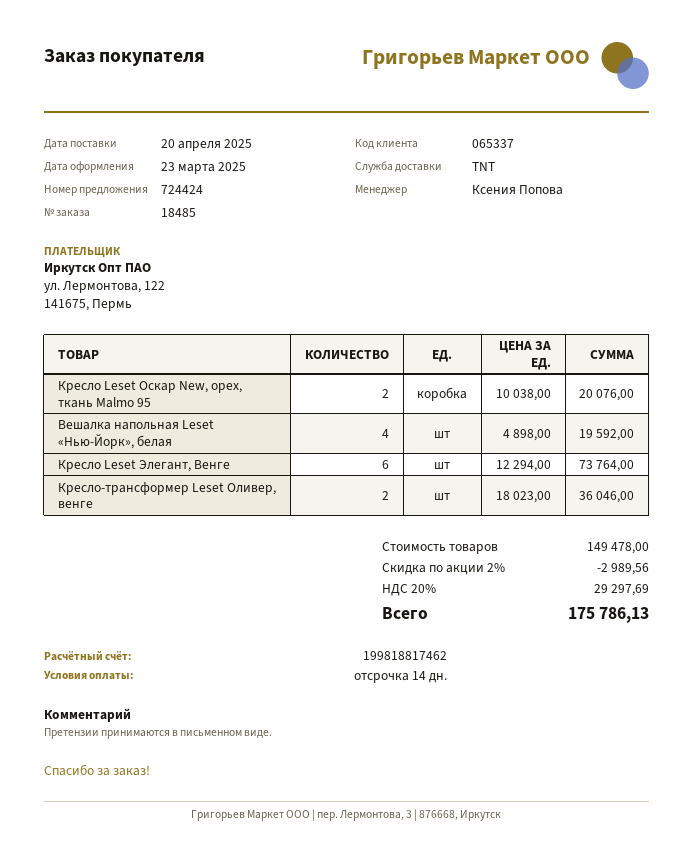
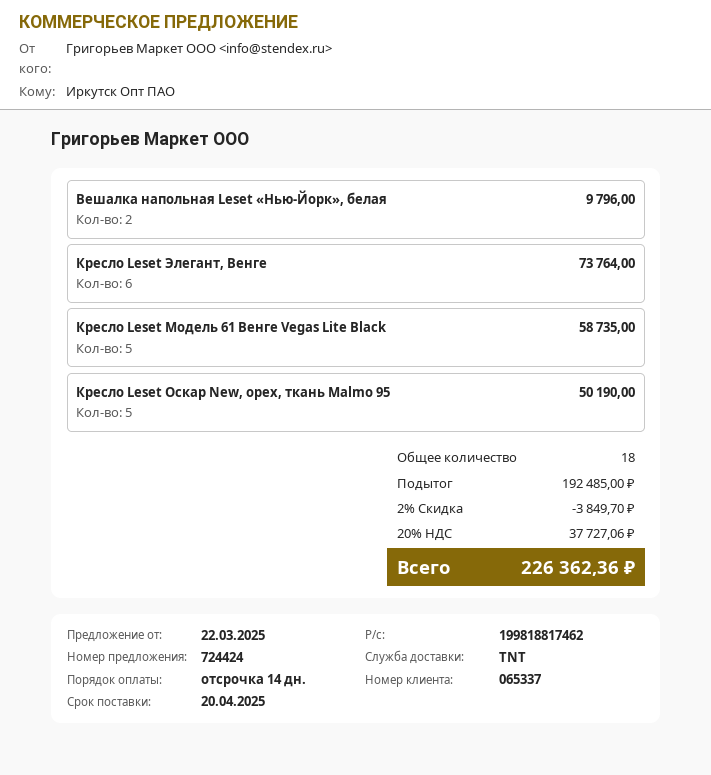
Кресло Leset Оскар New, орех, ткань Malmo 95: 2 for 20076.00 -> 5 for 50190.00
Вешалка напольная Leset «Нью-Йорк», белая: 4 for 19592.00 -> 2 for 9796.00
Кресло-трансформер Leset Оливер, венге: 2 for 36046.00 -> none
Кресло Leset Модель 61 Венге Vegas Lite Black: none -> 5 for 58735.00
subtotal: 149478.00 -> 192485.00
discount: 2% = 2989.56 -> 2% = 3849.70
tax: 20% = 29297.69 -> 20% = 37727.06
total: 175786.13 -> 226362.36

